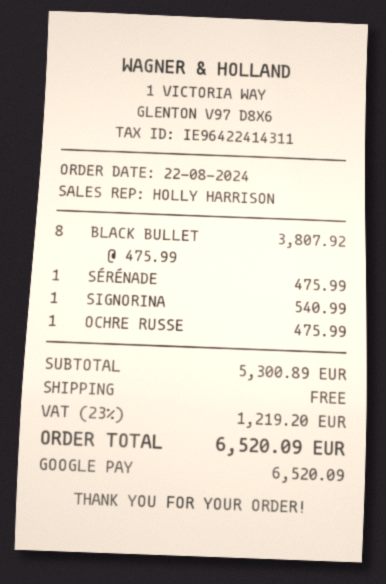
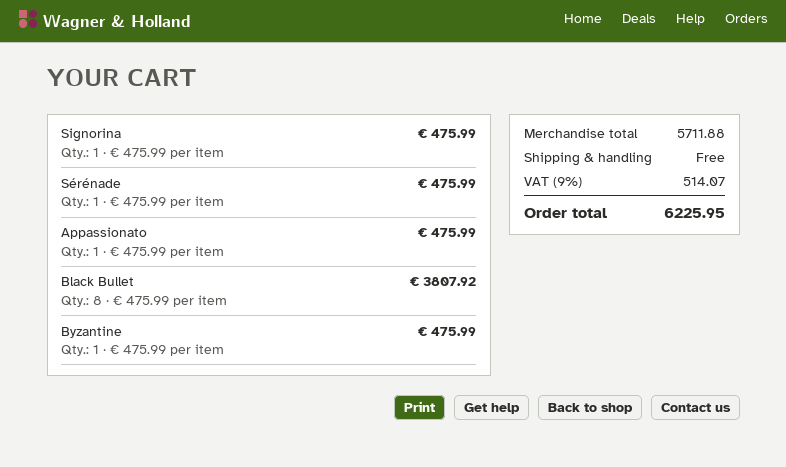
SIGNORINA: 1 x 540.99 = 540.99 -> 1 x 475.99 = 475.99
OCHRE RUSSE: 1 x 475.99 = 475.99 -> none
Appassionato: none -> 1 x 475.99 = 475.99
Byzantine: none -> 1 x 475.99 = 475.99
subtotal: 5300.89 -> 5711.88
tax: 23% = 1219.20 -> 9% = 514.07
total: 6520.09 -> 6225.95

